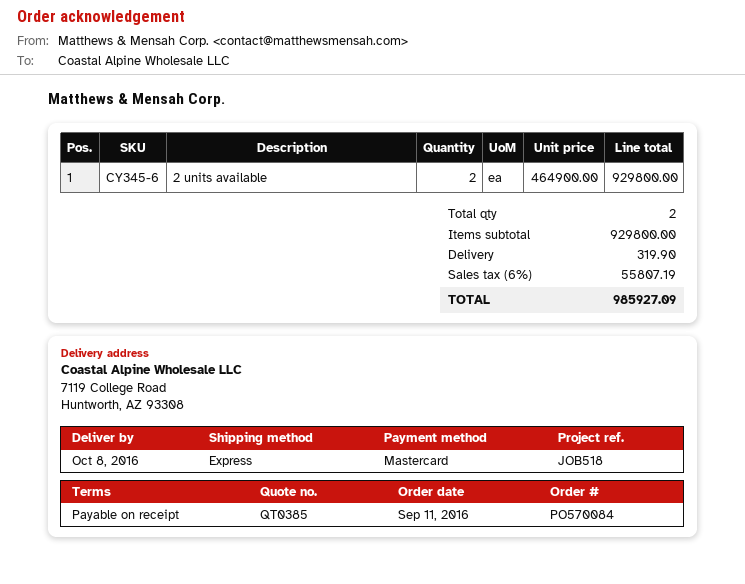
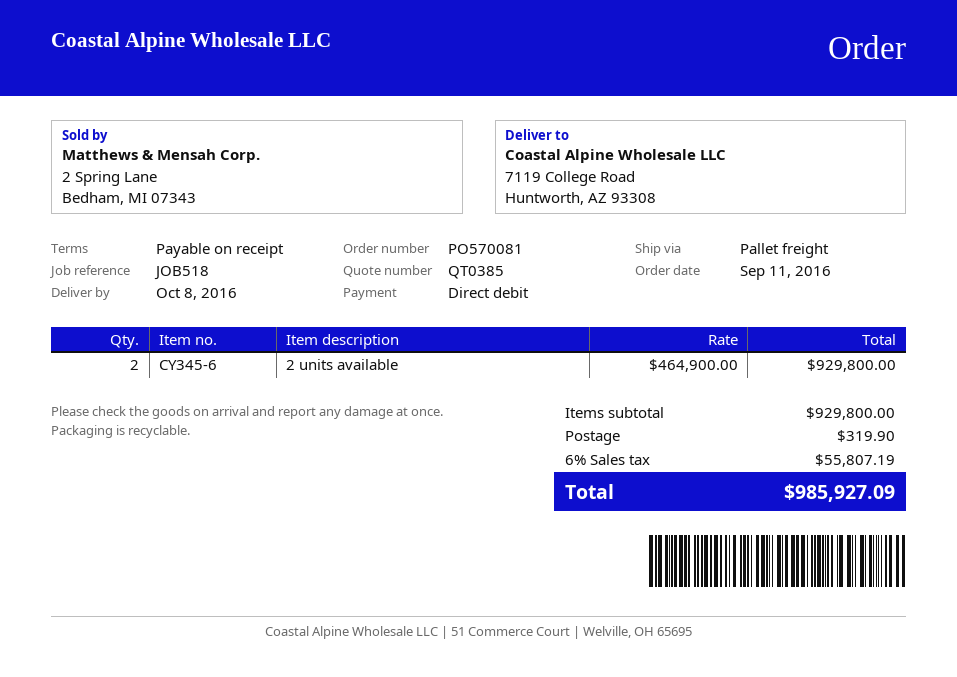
order number: PO570084 -> PO570081
payment method: Mastercard -> direct debit
shipping method: express -> pallet freight

